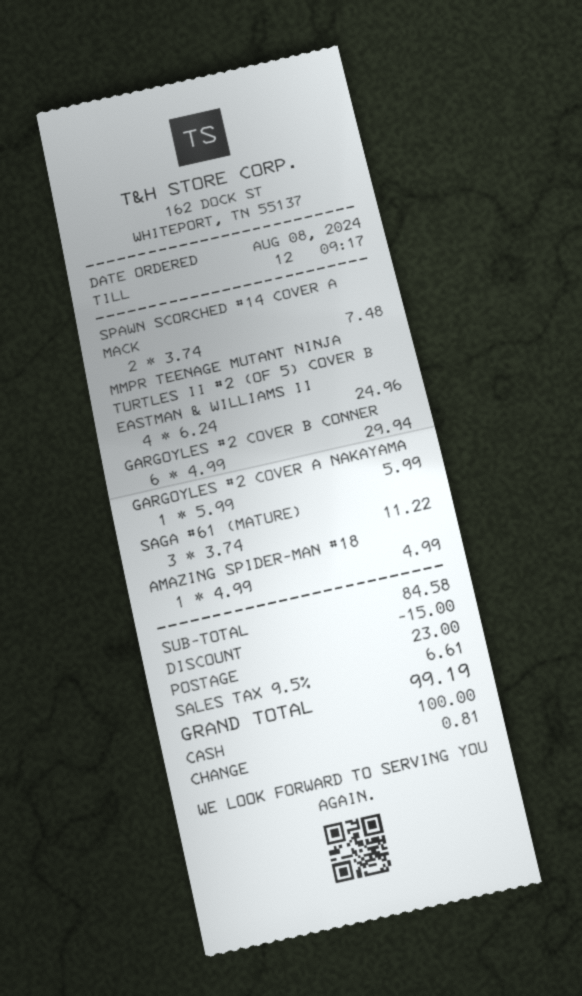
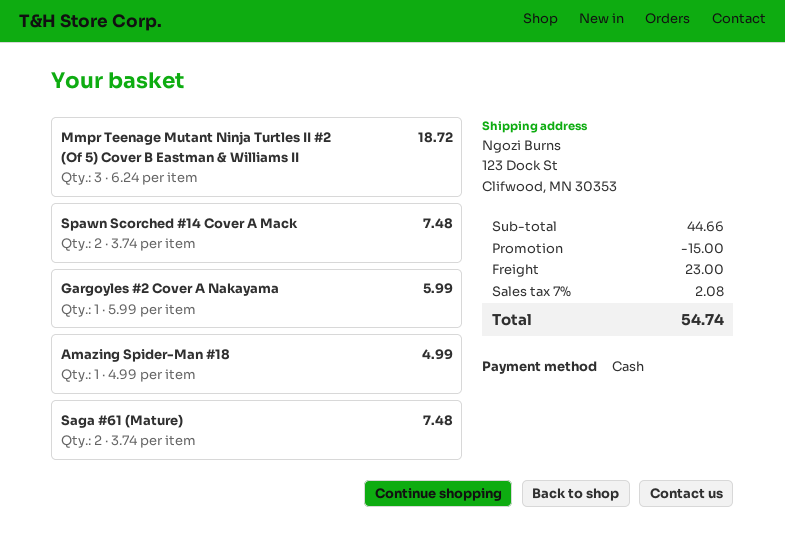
MMPR TEENAGE MUTANT NINJA TURTLES II #2 (OF 5) COVER B EASTMAN & WILLIAMS II: 4 x 6.24 = 24.96 -> 3 x 6.24 = 18.72
GARGOYLES #2 COVER B CONNER: 6 x 4.99 = 29.94 -> none
SAGA #61 (MATURE): 3 x 3.74 = 11.22 -> 2 x 3.74 = 7.48
subtotal: 84.58 -> 44.66
tax: 9.5% = 6.61 -> 7% = 2.08
total: 99.19 -> 54.74

